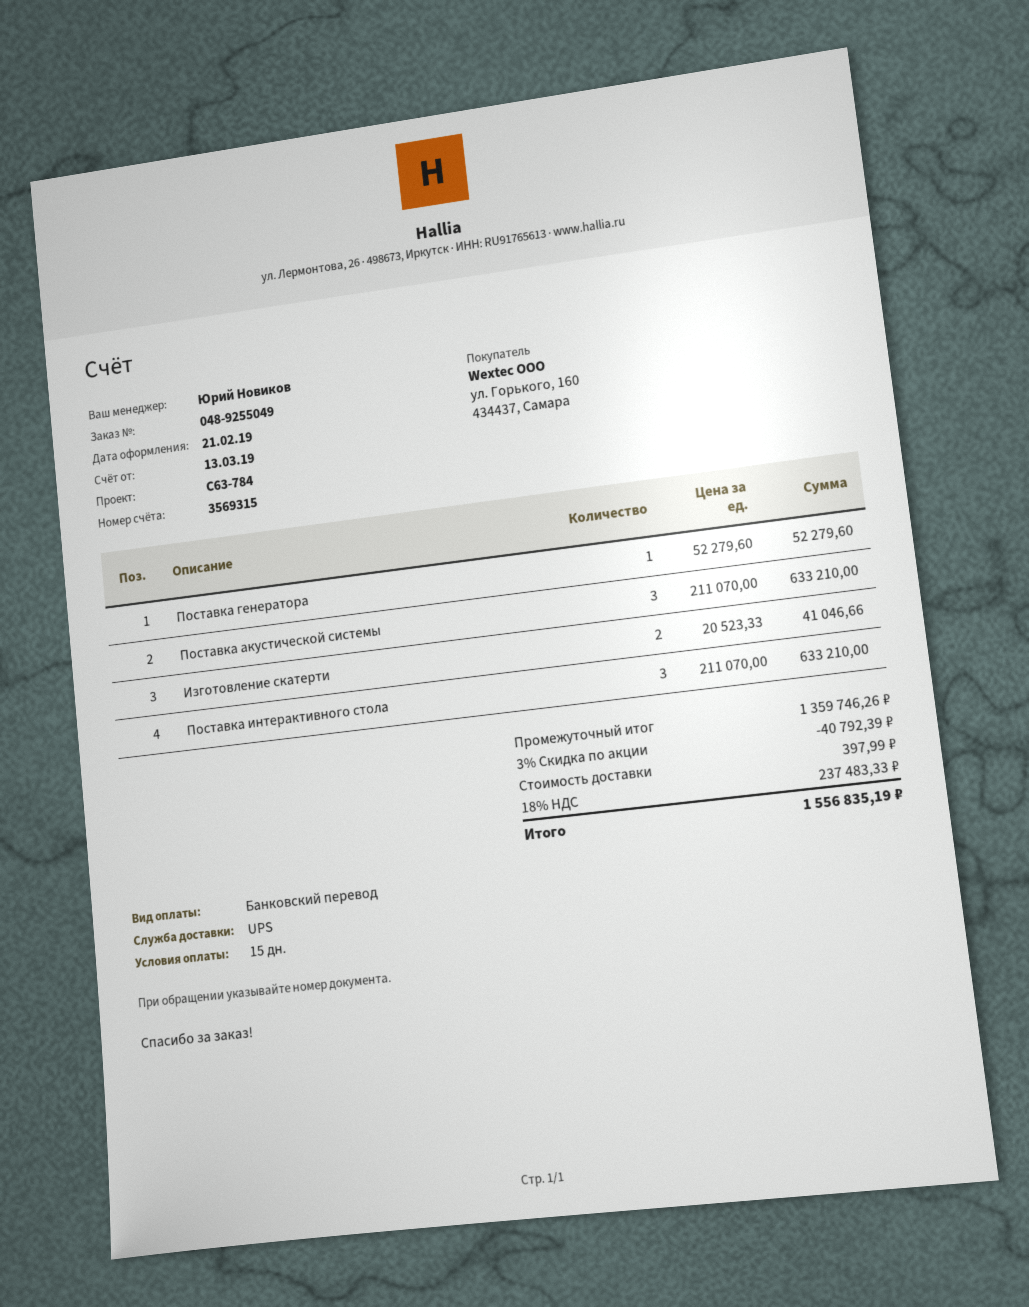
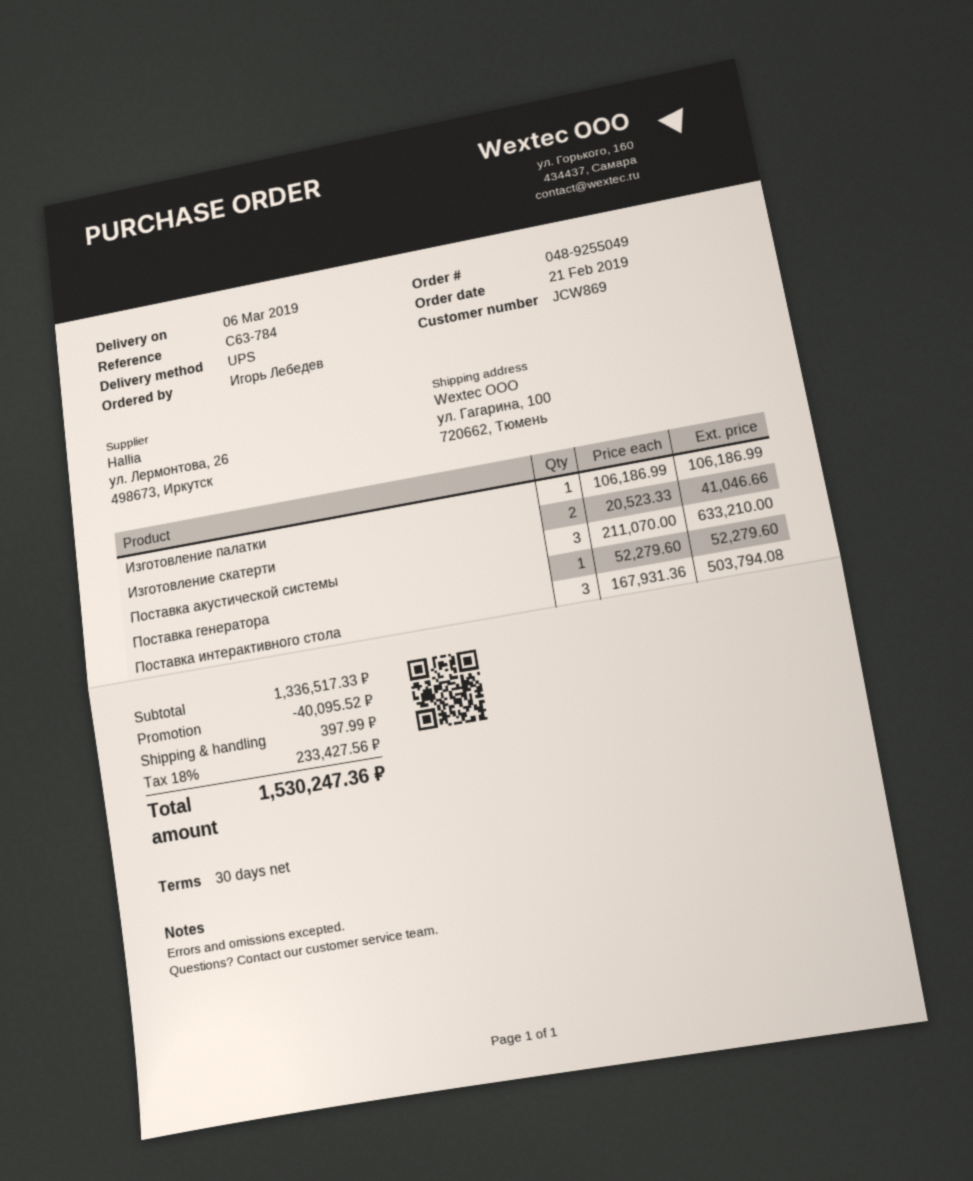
payment terms: 15 days -> 30 days
Поставка интерактивного стола: 3 x 211070.00 = 633210.00 -> 3 x 167931.36 = 503794.08
Изготовление палатки: none -> 1 x 106186.99 = 106186.99
subtotal: 1359746.26 -> 1336517.33
discount: 40792.39 -> 40095.52
tax: 18% = 237483.33 -> 18% = 233427.56
total: 1556835.19 -> 1530247.36

